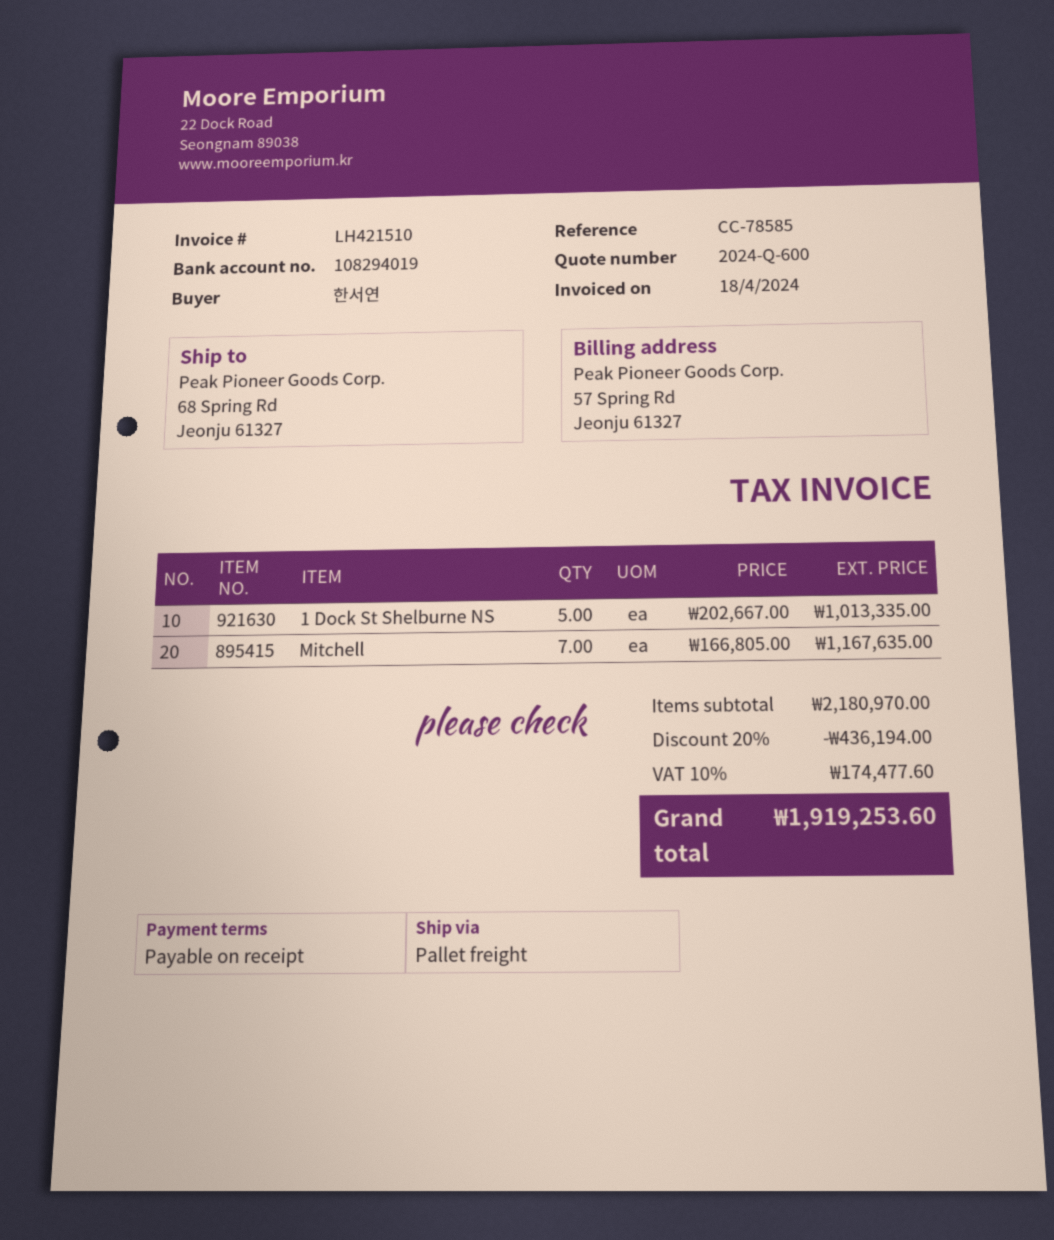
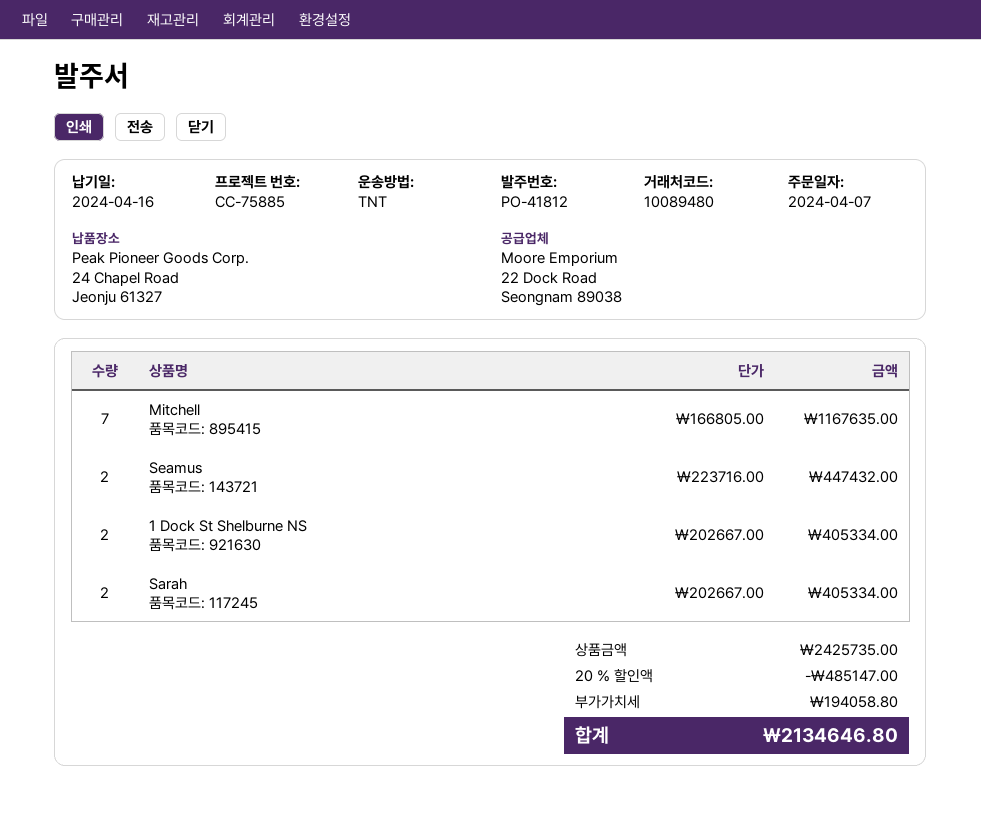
reference: CC-78585 -> CC-75885
shipping method: pallet freight -> TNT
ship to: 68 Spring Rd, Jeonju 61327 -> 24 Chapel Road, Jeonju 61327
1 Dock St Shelburne NS: 5 x 202667.00 = 1013335.00 -> 2 x 202667.00 = 405334.00
Seamus: none -> 2 x 223716.00 = 447432.00
Sarah: none -> 2 x 202667.00 = 405334.00
subtotal: 2180970.00 -> 2425735.00
discount: 20% = 436194.00 -> 20% = 485147.00
tax: 174477.60 -> 194058.80
total: 1919253.60 -> 2134646.80

